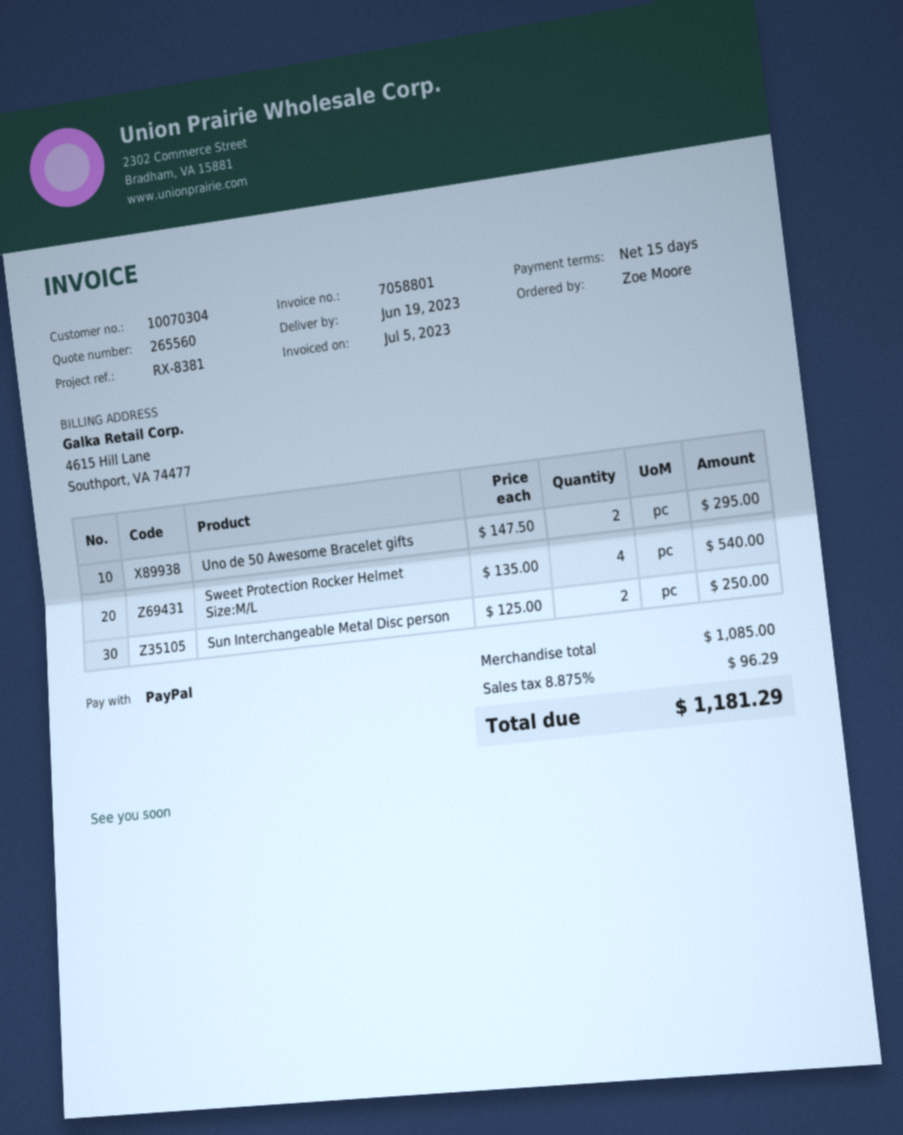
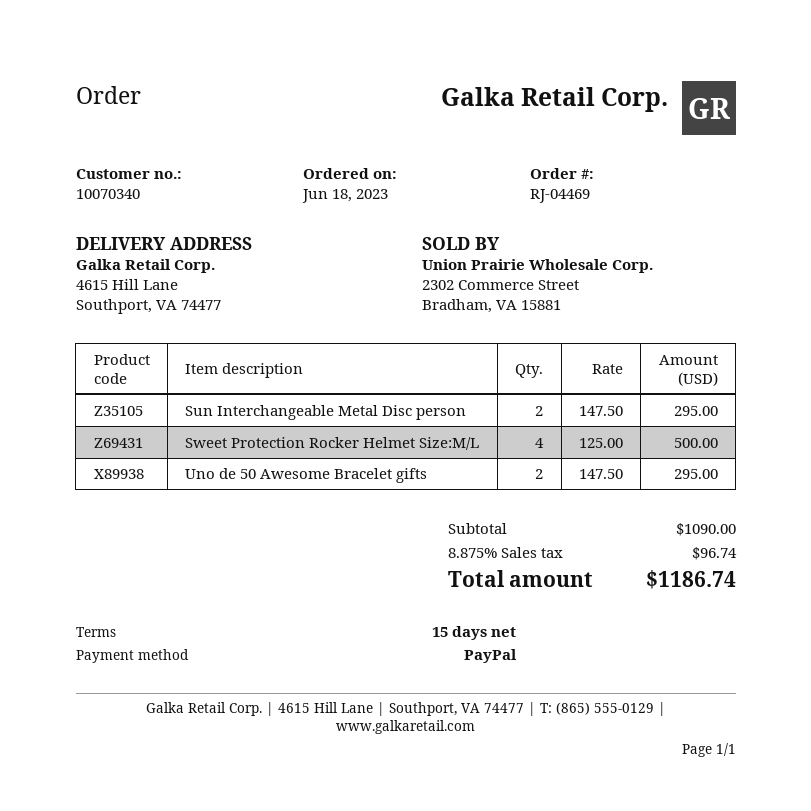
customer number: 10070304 -> 10070340
Sweet Protection Rocker Helmet Size:M/L: 4 x 135.00 = 540.00 -> 4 x 125.00 = 500.00
Sun Interchangeable Metal Disc person: 2 x 125.00 = 250.00 -> 2 x 147.50 = 295.00
subtotal: 1085.00 -> 1090.00
tax: 8.875% = 96.29 -> 8.875% = 96.74
total: 1181.29 -> 1186.74

